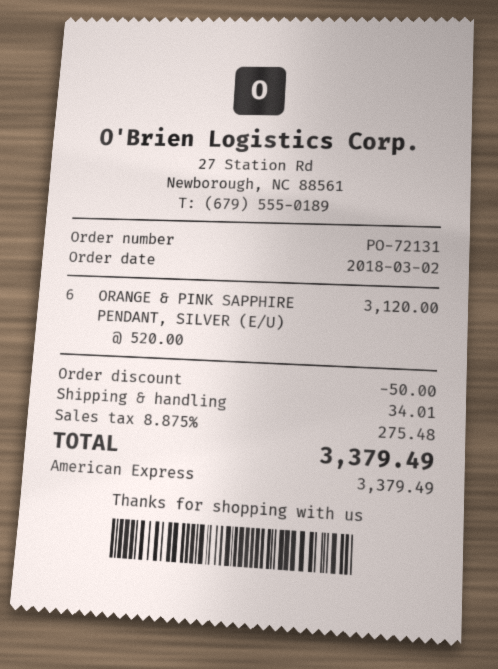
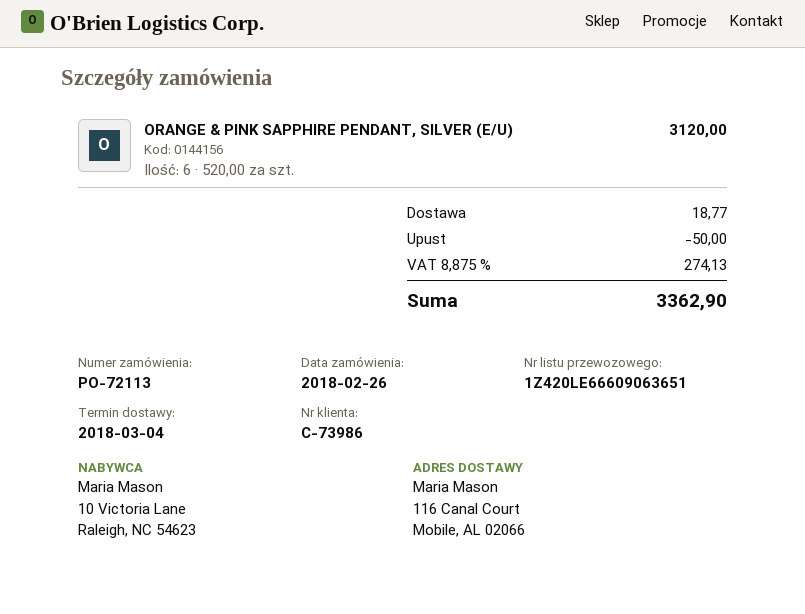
order number: PO-72131 -> PO-72113
order date: 2018-03-02 -> 2018-02-26
shipping: 34.01 -> 18.77
tax: 8.875% = 275.48 -> 8.875% = 274.13
total: 3379.49 -> 3362.90

